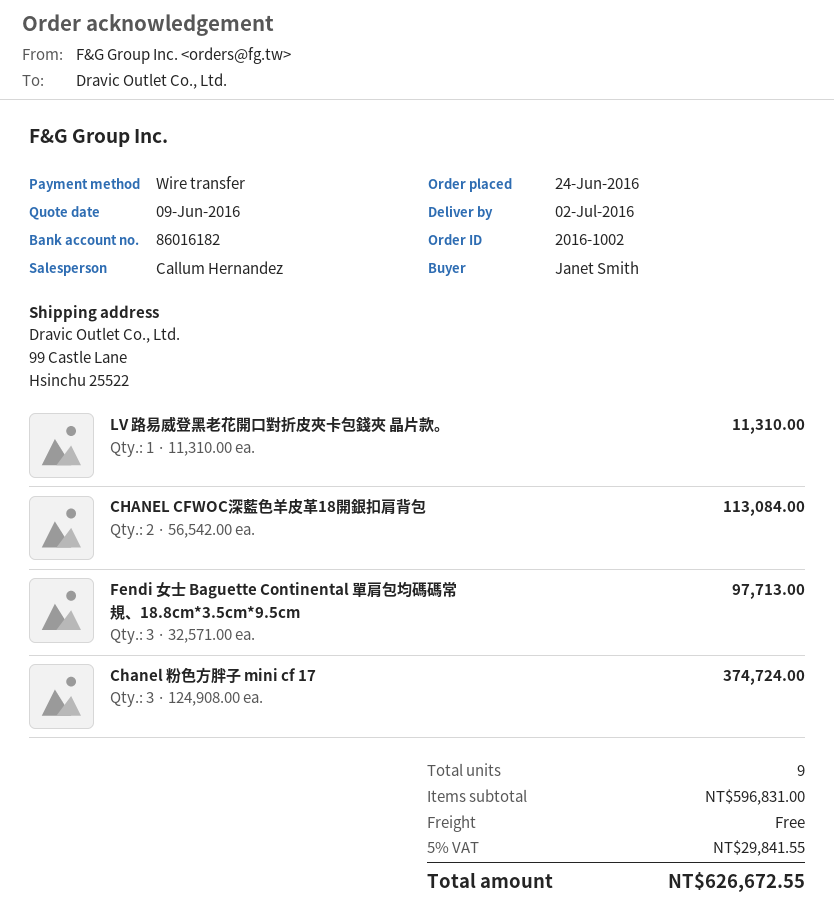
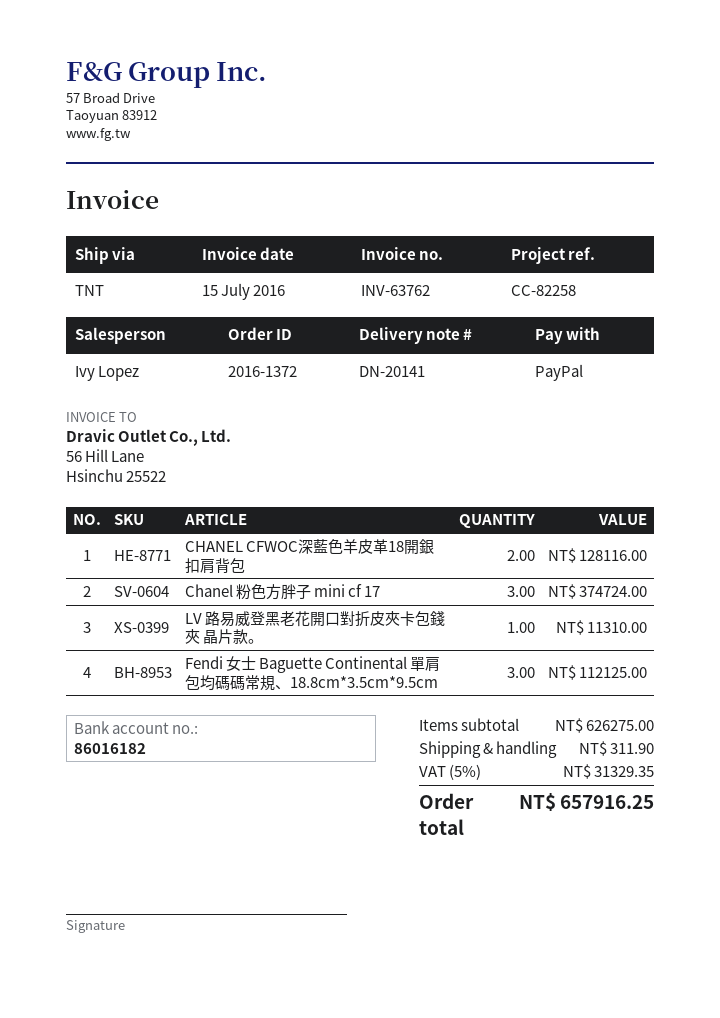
order number: 2016-1002 -> 2016-1372
sales rep: Callum Hernandez -> Ivy Lopez
payment method: bank transfer -> PayPal
CHANEL CFWOC深藍色羊皮革18開銀扣肩背包: 2 for 113084.00 -> 2 for 128116.00
Fendi 女士 Baguette Continental 單肩包均碼碼常規、18.8cm*3.5cm*9.5cm: 3 for 97713.00 -> 3 for 112125.00
subtotal: 596831.00 -> 626275.00
shipping: 0.00 -> 311.90
tax: 5% = 29841.55 -> 5% = 31329.35
total: 626672.55 -> 657916.25

